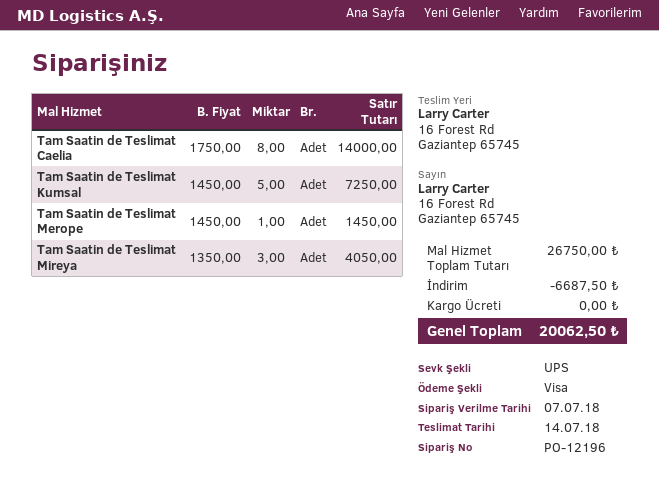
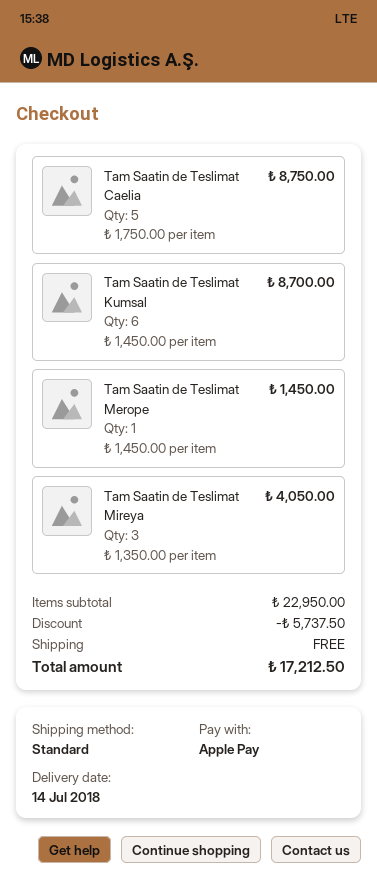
payment method: Visa -> Apple Pay
shipping method: UPS -> standard
Tam Saatin de Teslimat Caelia: 8 x 1750.00 = 14000.00 -> 5 x 1750.00 = 8750.00
Tam Saatin de Teslimat Kumsal: 5 x 1450.00 = 7250.00 -> 6 x 1450.00 = 8700.00
subtotal: 26750.00 -> 22950.00
discount: 6687.50 -> 5737.50
total: 20062.50 -> 17212.50

